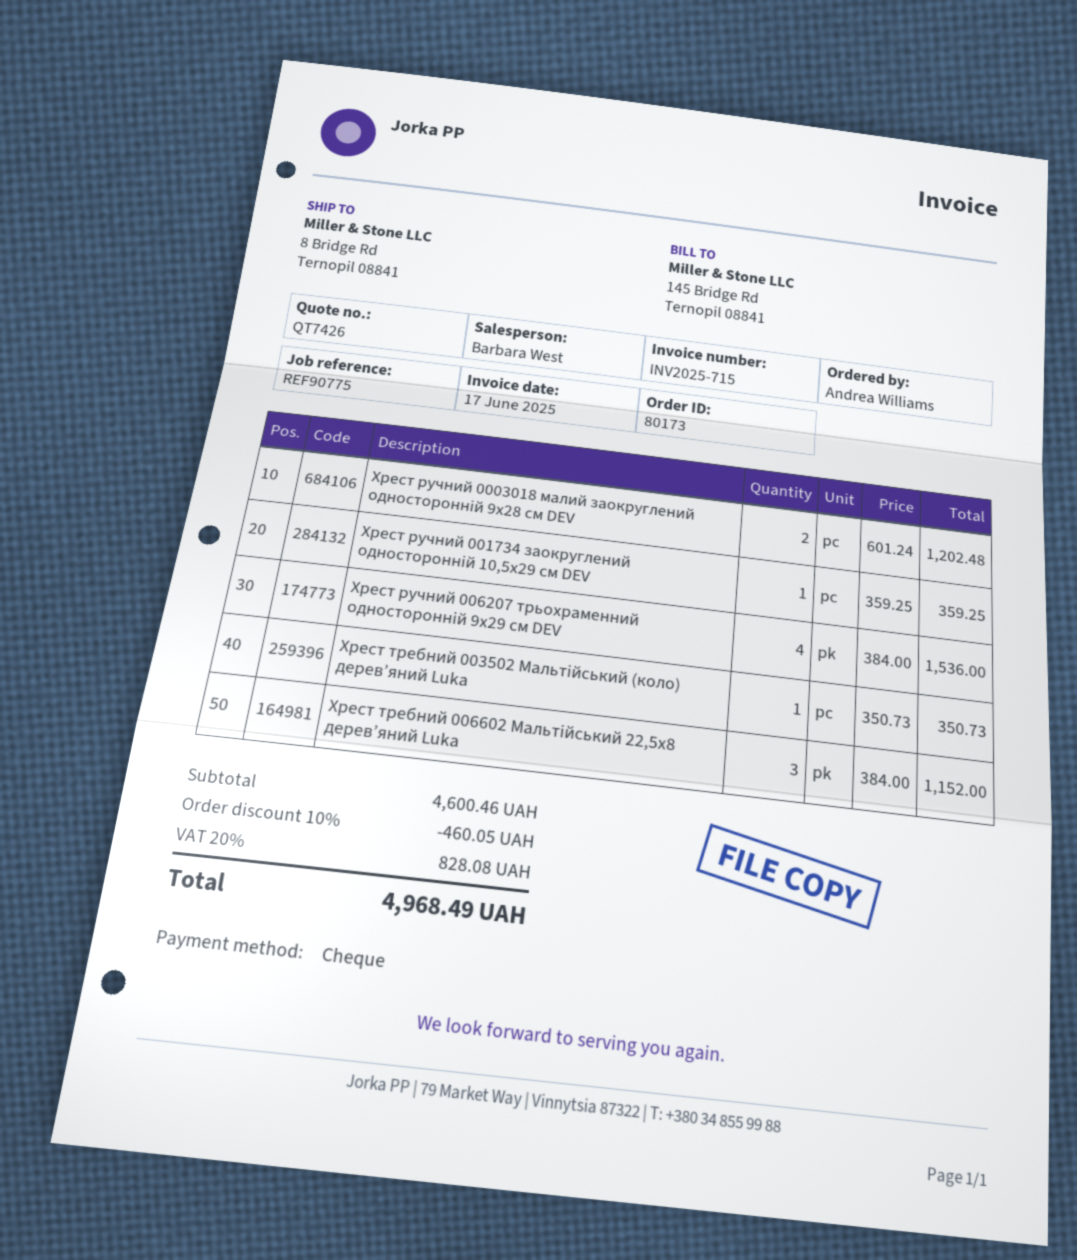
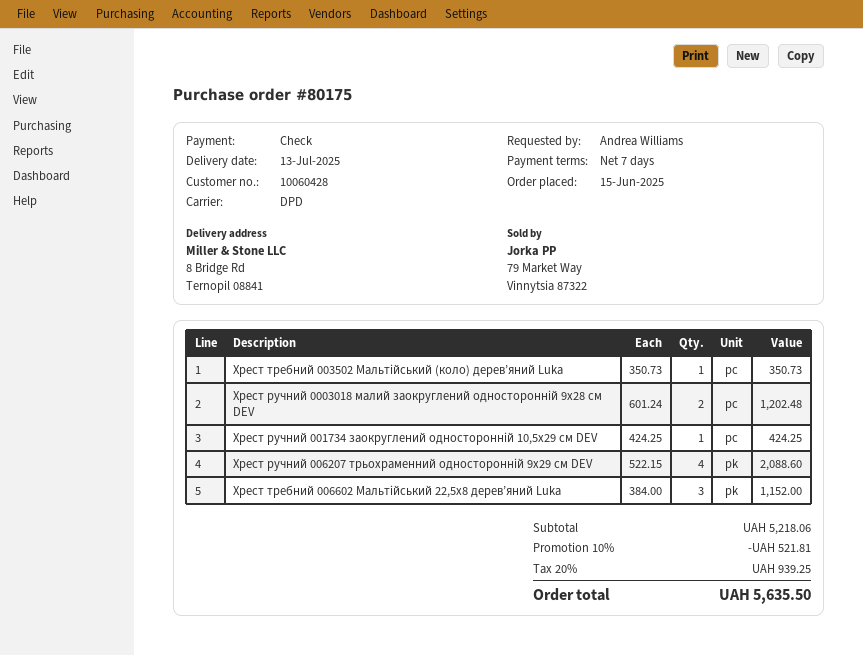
order number: 80173 -> 80175
Хрест ручний 001734 заокруглений односторонній 10,5х29 см DEV: 1 x 359.25 = 359.25 -> 1 x 424.25 = 424.25
Хрест ручний 006207 трьохраменний односторонній 9х29 см DEV: 4 x 384.00 = 1536.00 -> 4 x 522.15 = 2088.60
subtotal: 4600.46 -> 5218.06
discount: 10% = 460.05 -> 10% = 521.81
tax: 20% = 828.08 -> 20% = 939.25
total: 4968.49 -> 5635.50

